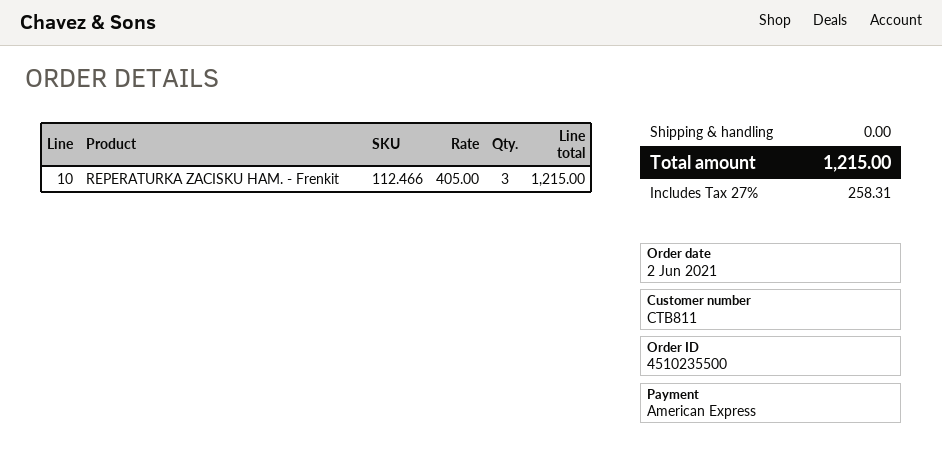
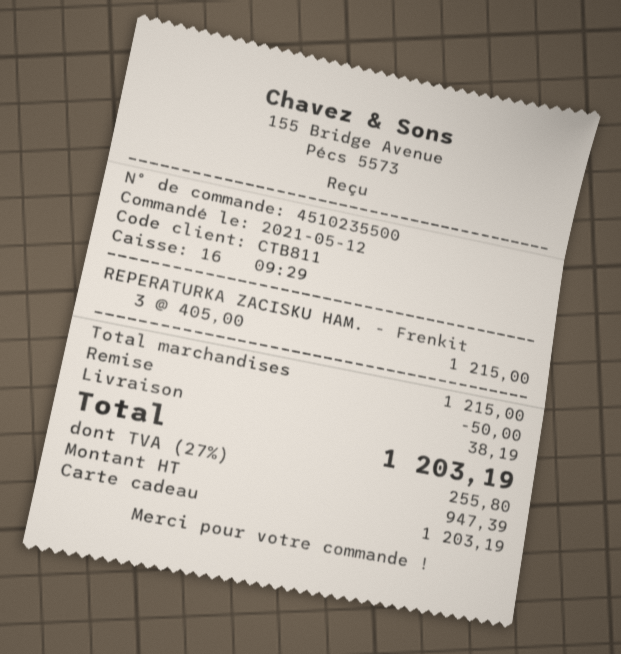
order date: 2021-06-02 -> 2021-05-12
payment method: American Express -> gift card
discount: none -> 50.00
shipping: 0.00 -> 38.19
tax: 27% = 258.31 -> 27% = 255.80
total: 1215.00 -> 1203.19

